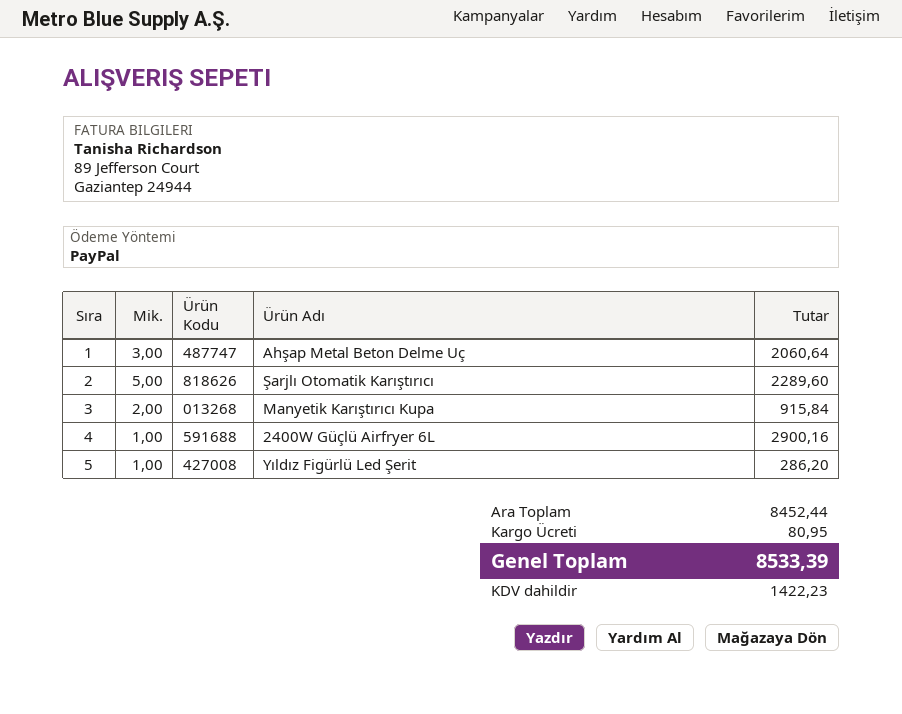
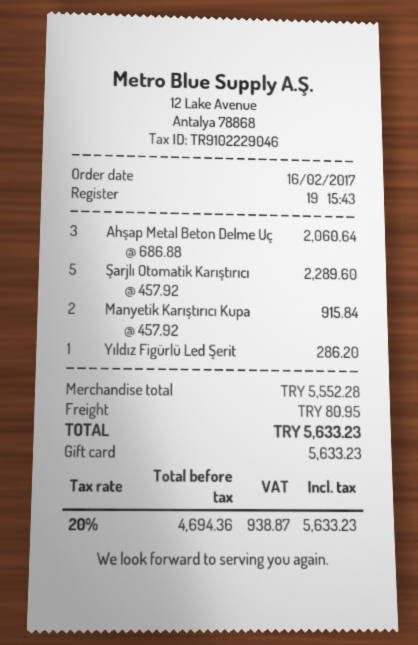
payment method: PayPal -> gift card
2400W Güçlü Airfryer 6L: 1 for 2900.16 -> none
subtotal: 8452.44 -> 5552.28
tax: 1422.23 -> 938.87
total: 8533.39 -> 5633.23

